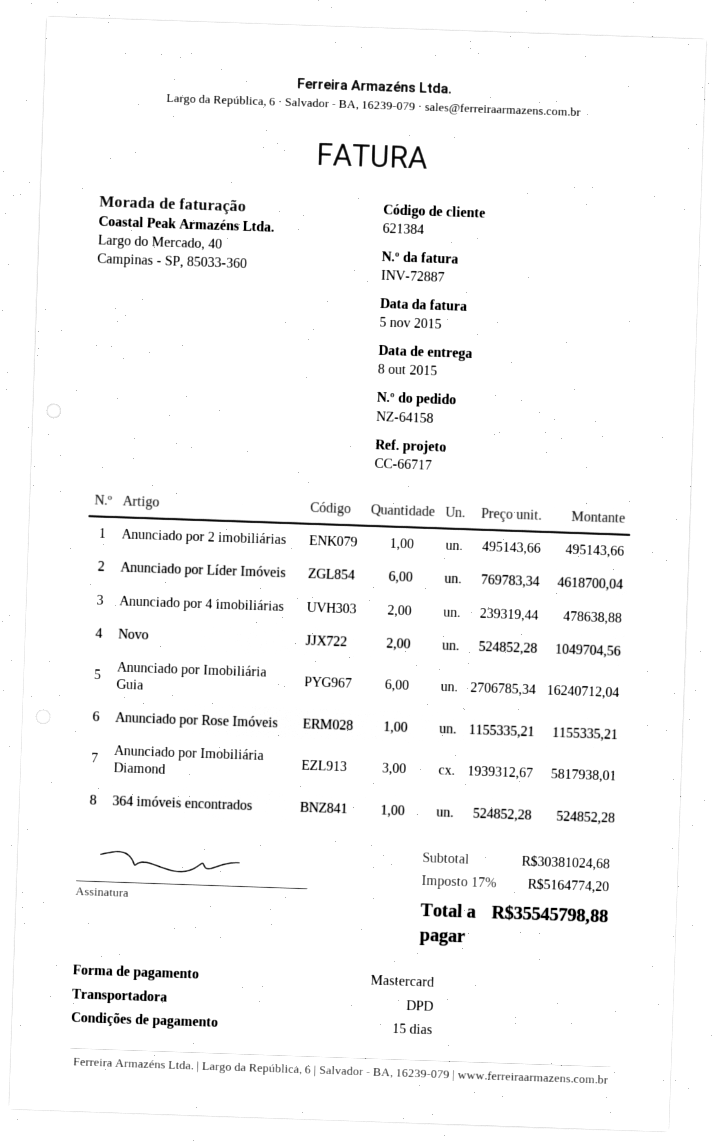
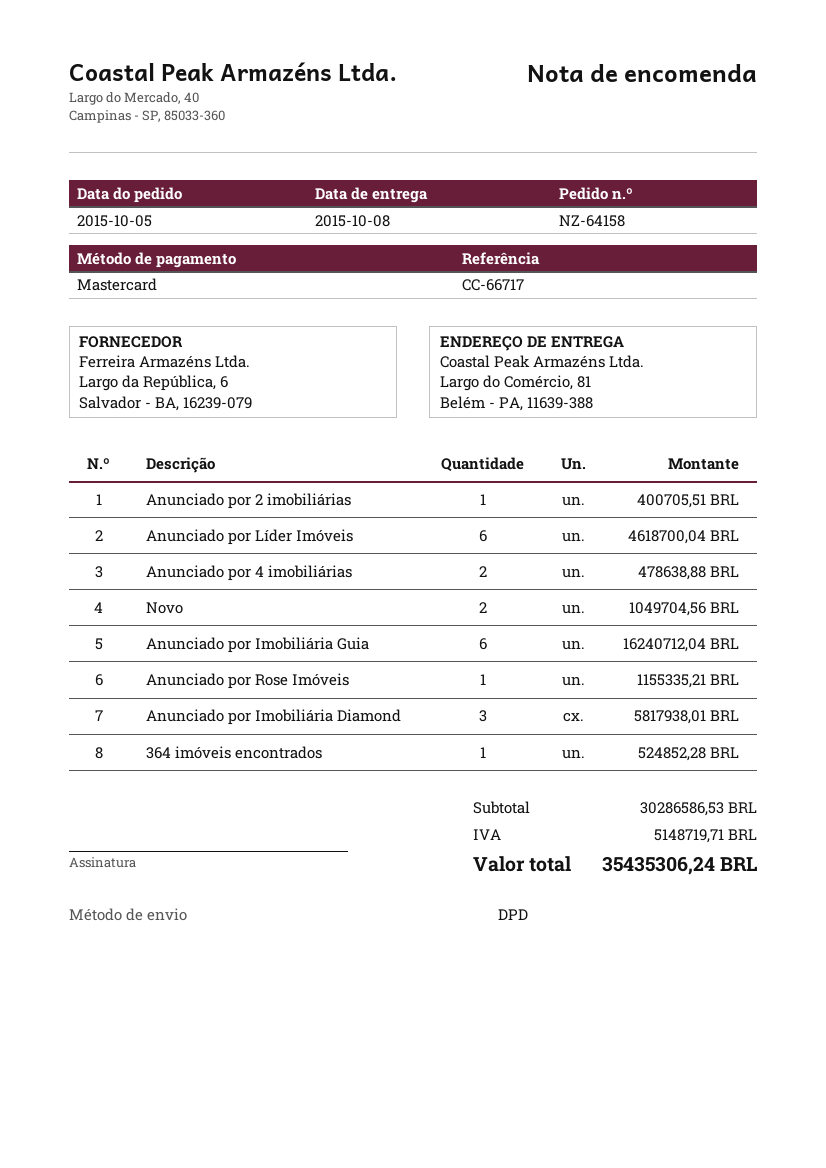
Anunciado por 2 imobiliárias: 1 for 495143.66 -> 1 for 400705.51
subtotal: 30381024.68 -> 30286586.53
tax: 5164774.20 -> 5148719.71
total: 35545798.88 -> 35435306.24

